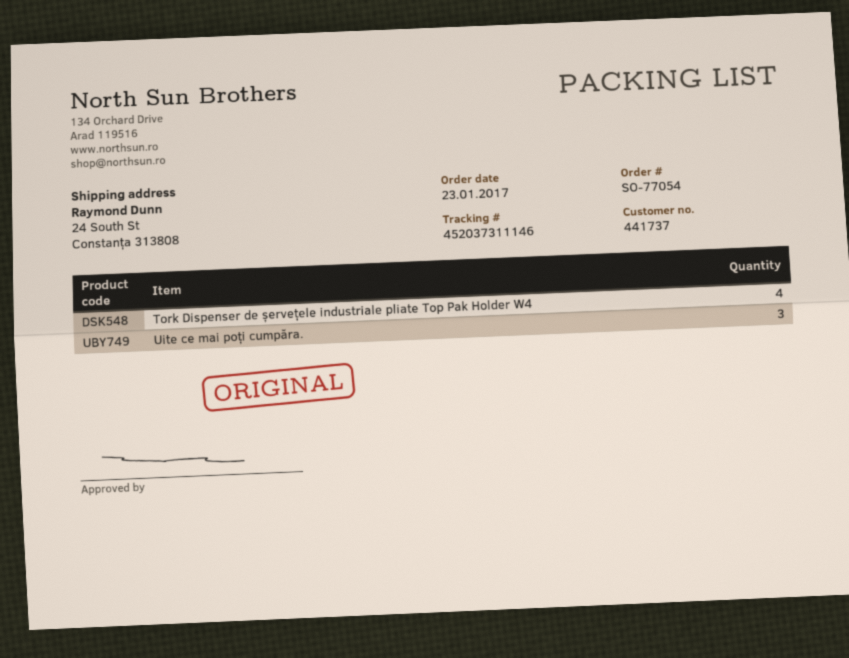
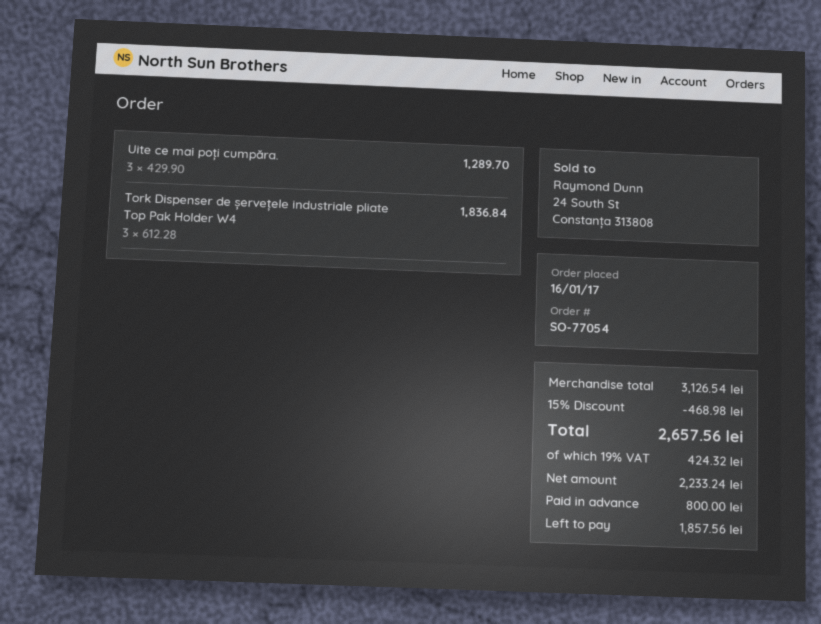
order date: 2017-01-23 -> 2017-01-16
Tork Dispenser de șervețele industriale pliate Top Pak Holder W4: 4 -> 3

